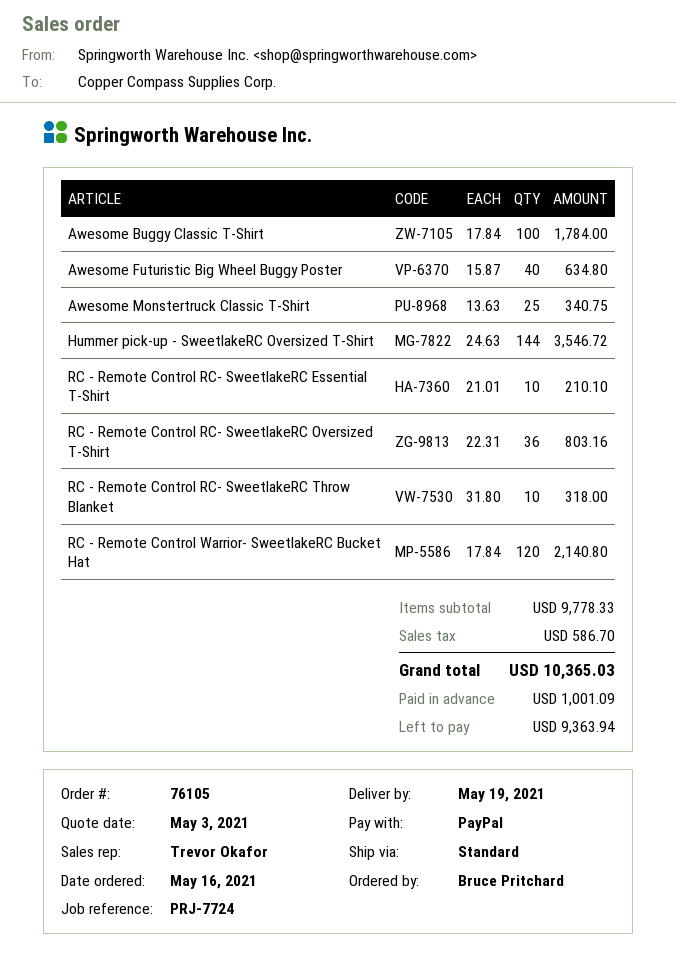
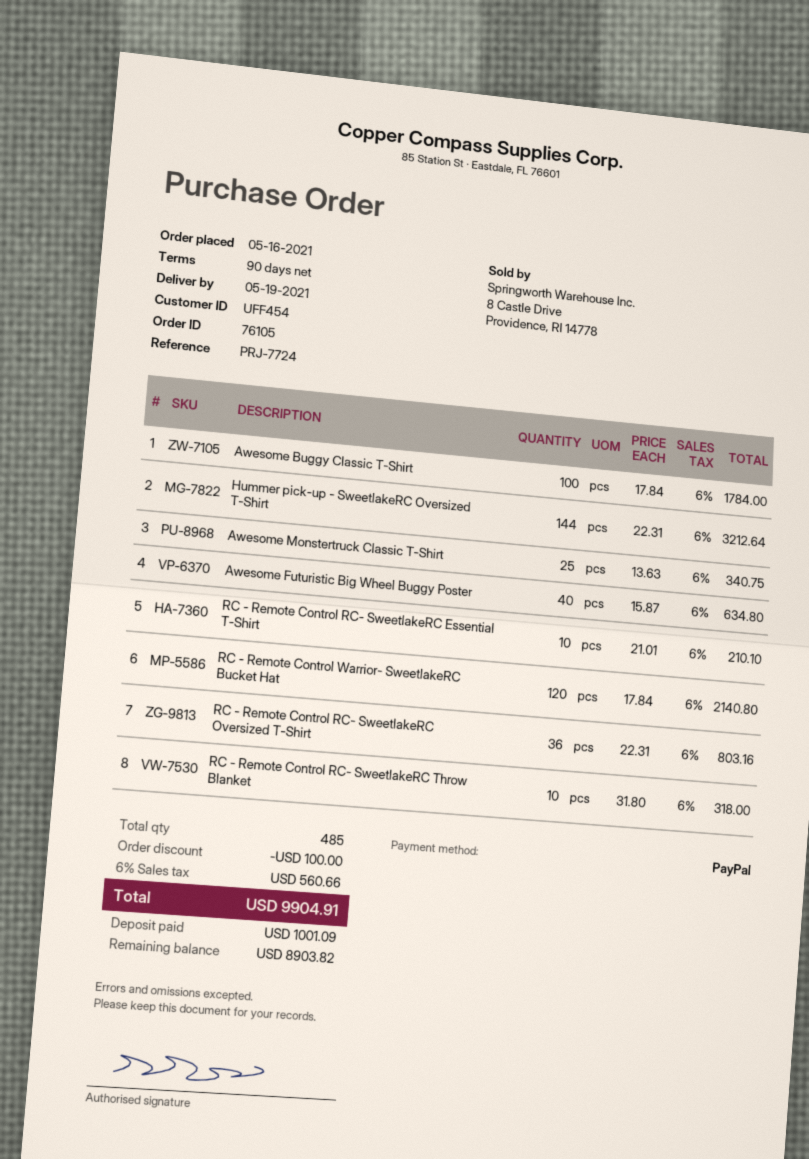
Hummer pick-up - SweetlakeRC Oversized T-Shirt: 144 x 24.63 = 3546.72 -> 144 x 22.31 = 3212.64
discount: none -> 100.00
tax: 586.70 -> 560.66
total: 10365.03 -> 9904.91
balance: 9363.94 -> 8903.82

